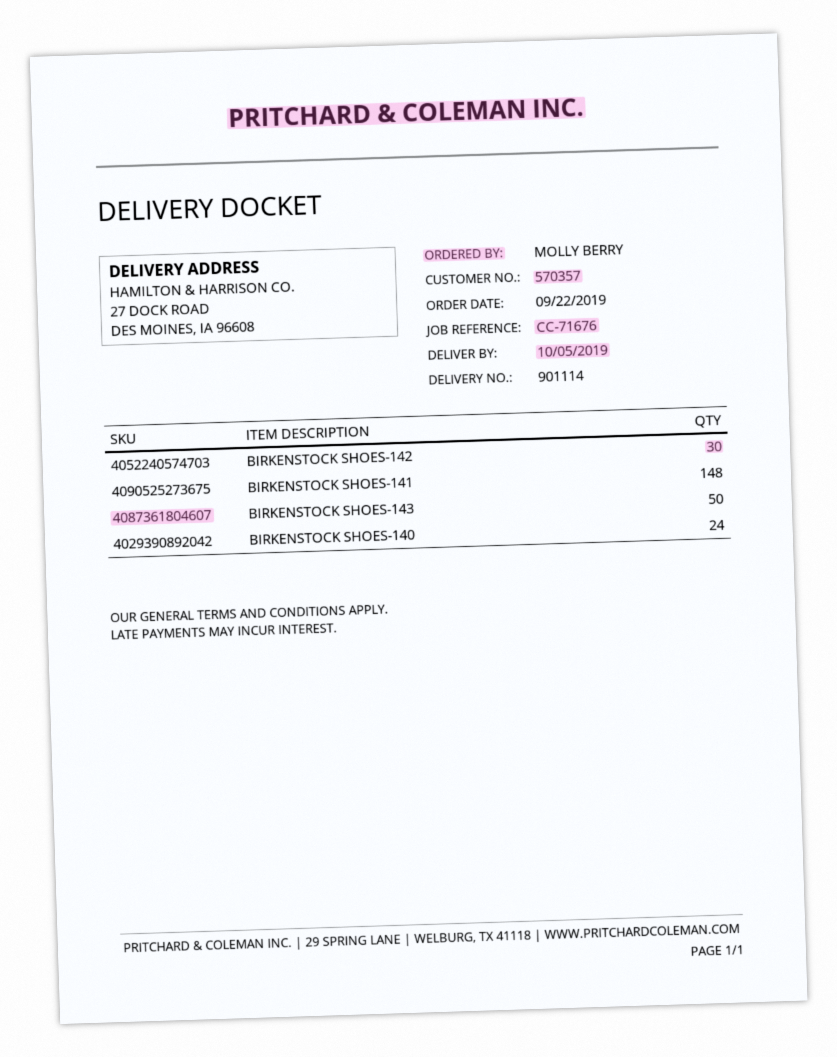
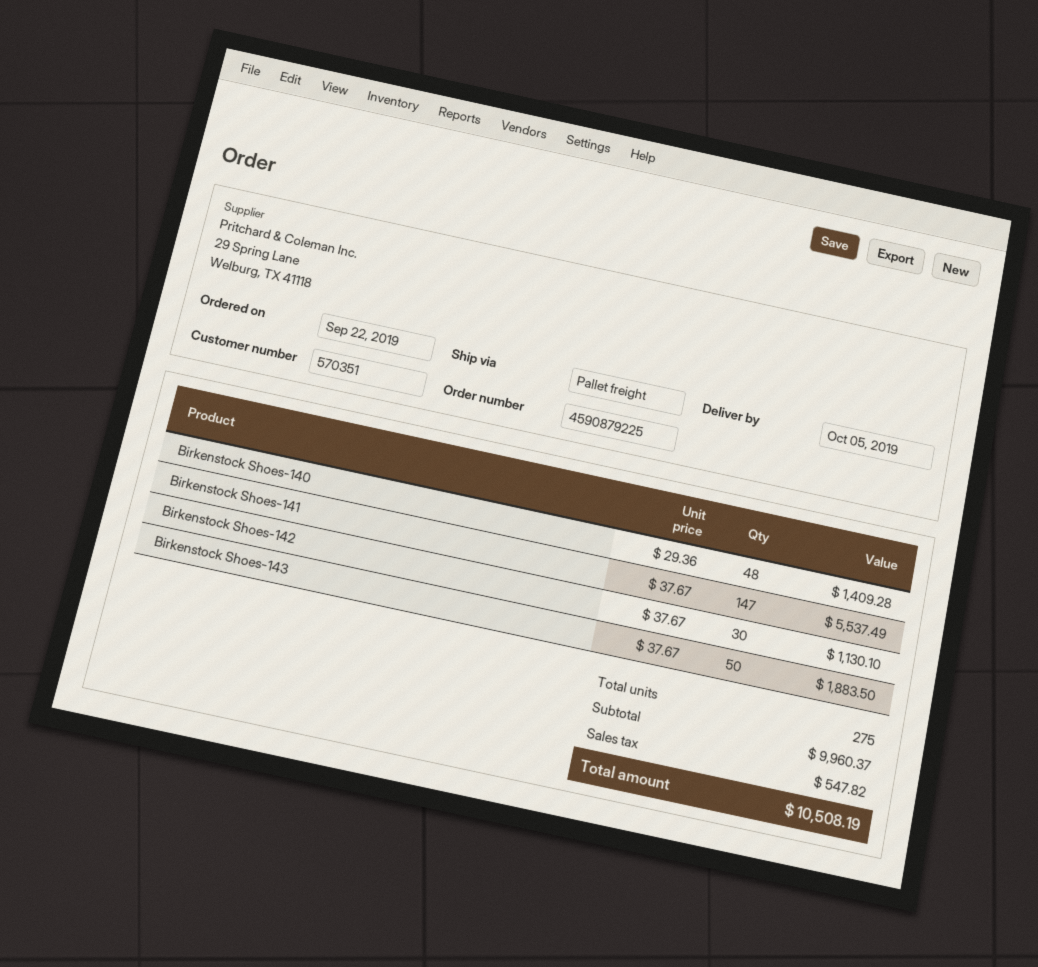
customer number: 570357 -> 570351
BIRKENSTOCK SHOES-141: 148 -> 147
BIRKENSTOCK SHOES-140: 24 -> 48

